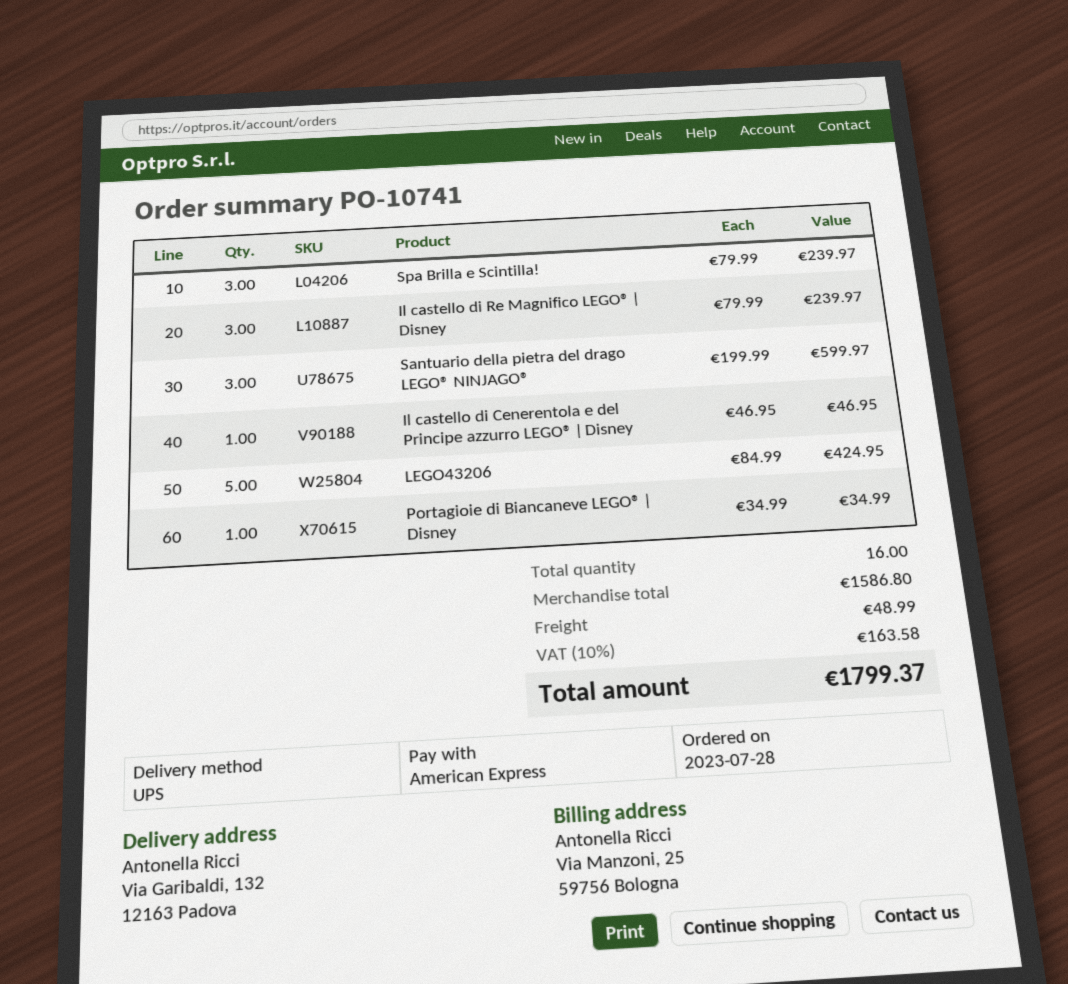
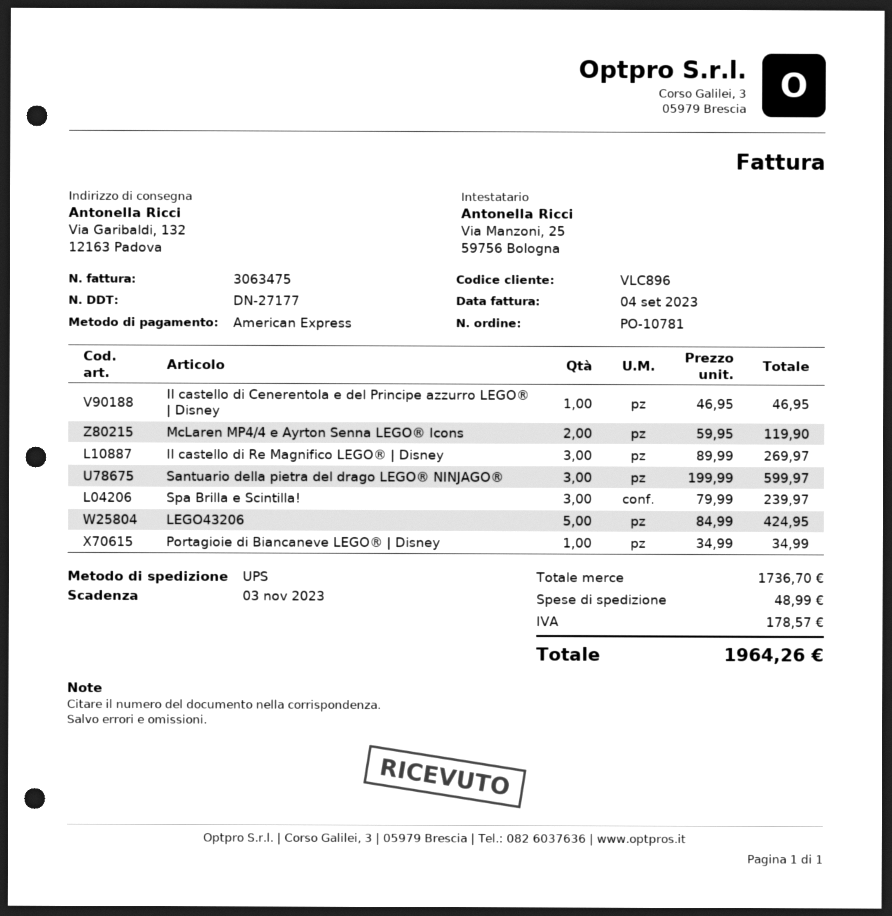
order number: PO-10741 -> PO-10781
Il castello di Re Magnifico LEGO® ǀ Disney: 3 x 79.99 = 239.97 -> 3 x 89.99 = 269.97
McLaren MP4/4 e Ayrton Senna LEGO® Icons: none -> 2 x 59.95 = 119.90
subtotal: 1586.80 -> 1736.70
tax: 163.58 -> 178.57
total: 1799.37 -> 1964.26

